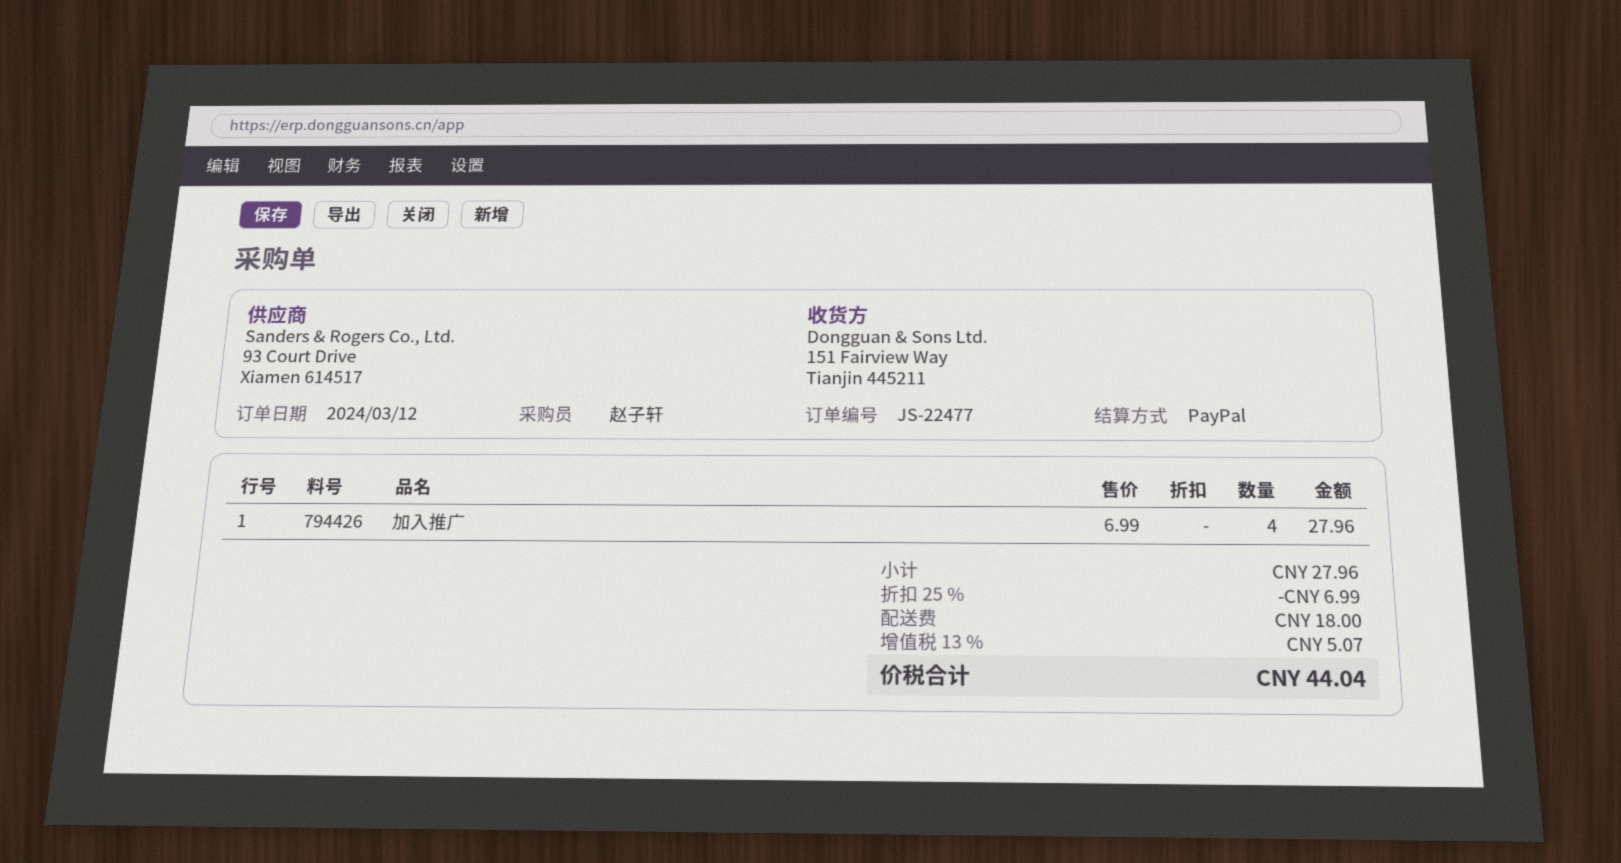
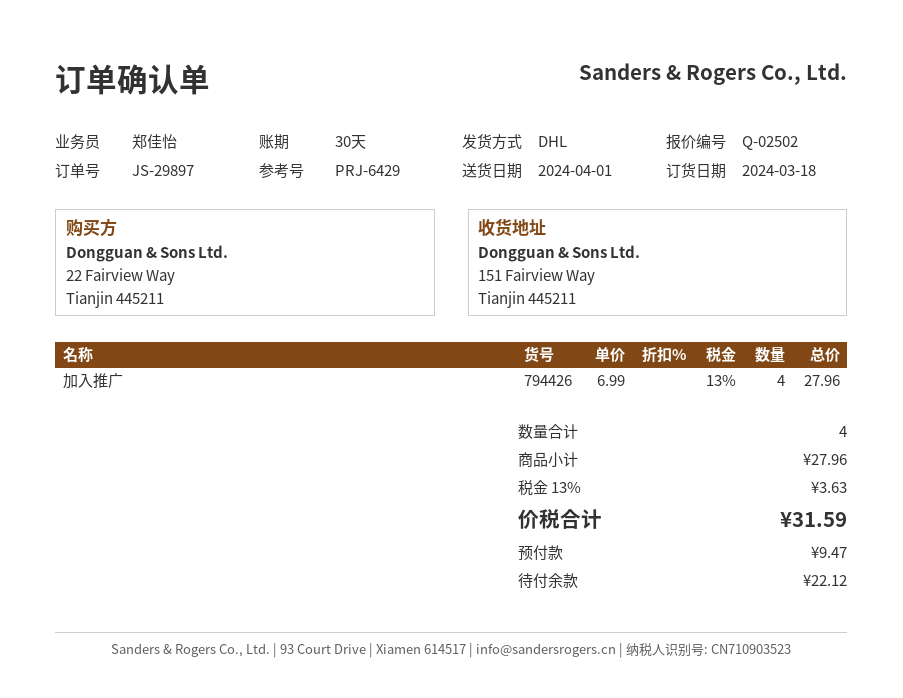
order number: JS-22477 -> JS-29897
order date: 2024-03-12 -> 2024-03-18
discount: 25% = 6.99 -> none
shipping: 18.00 -> none
tax: 13% = 5.07 -> 13% = 3.63
total: 44.04 -> 31.59

